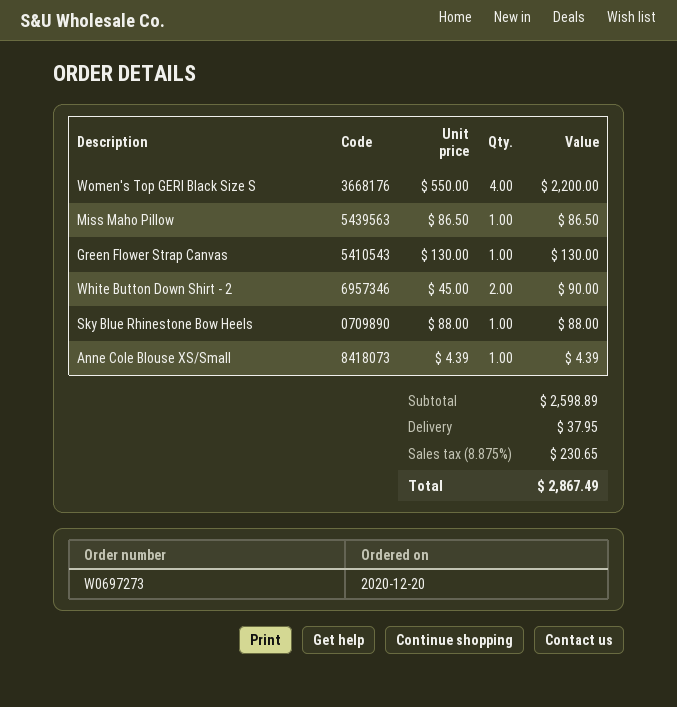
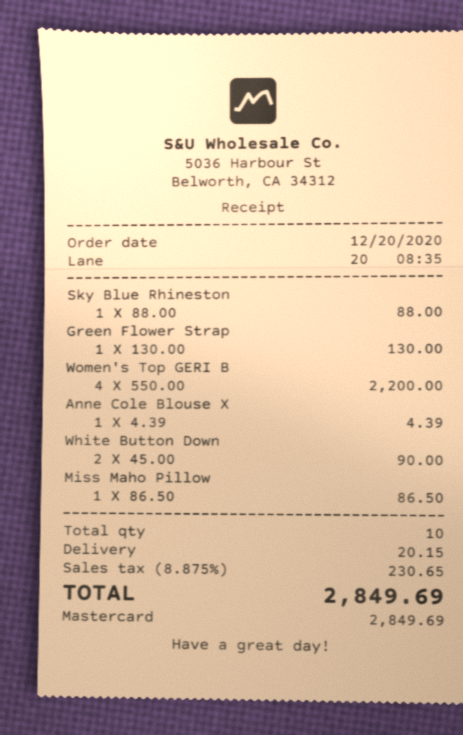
shipping: 37.95 -> 20.15
total: 2867.49 -> 2849.69

